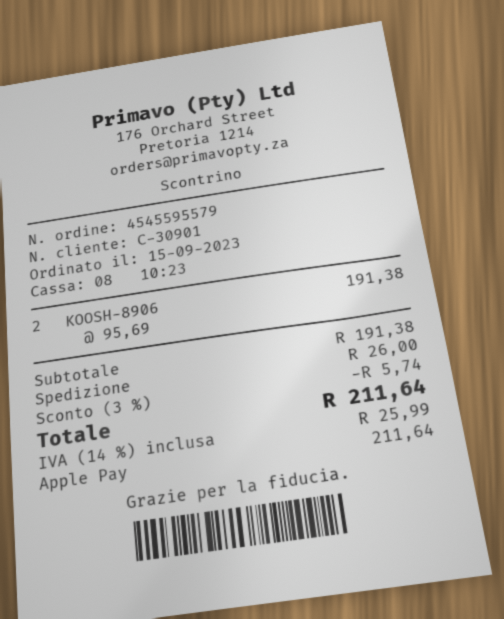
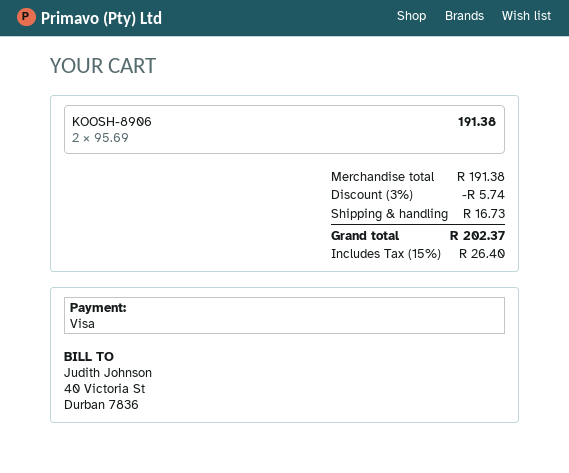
payment method: Apple Pay -> Visa
shipping: 26.00 -> 16.73
tax: 14% = 25.99 -> 15% = 26.40
total: 211.64 -> 202.37

